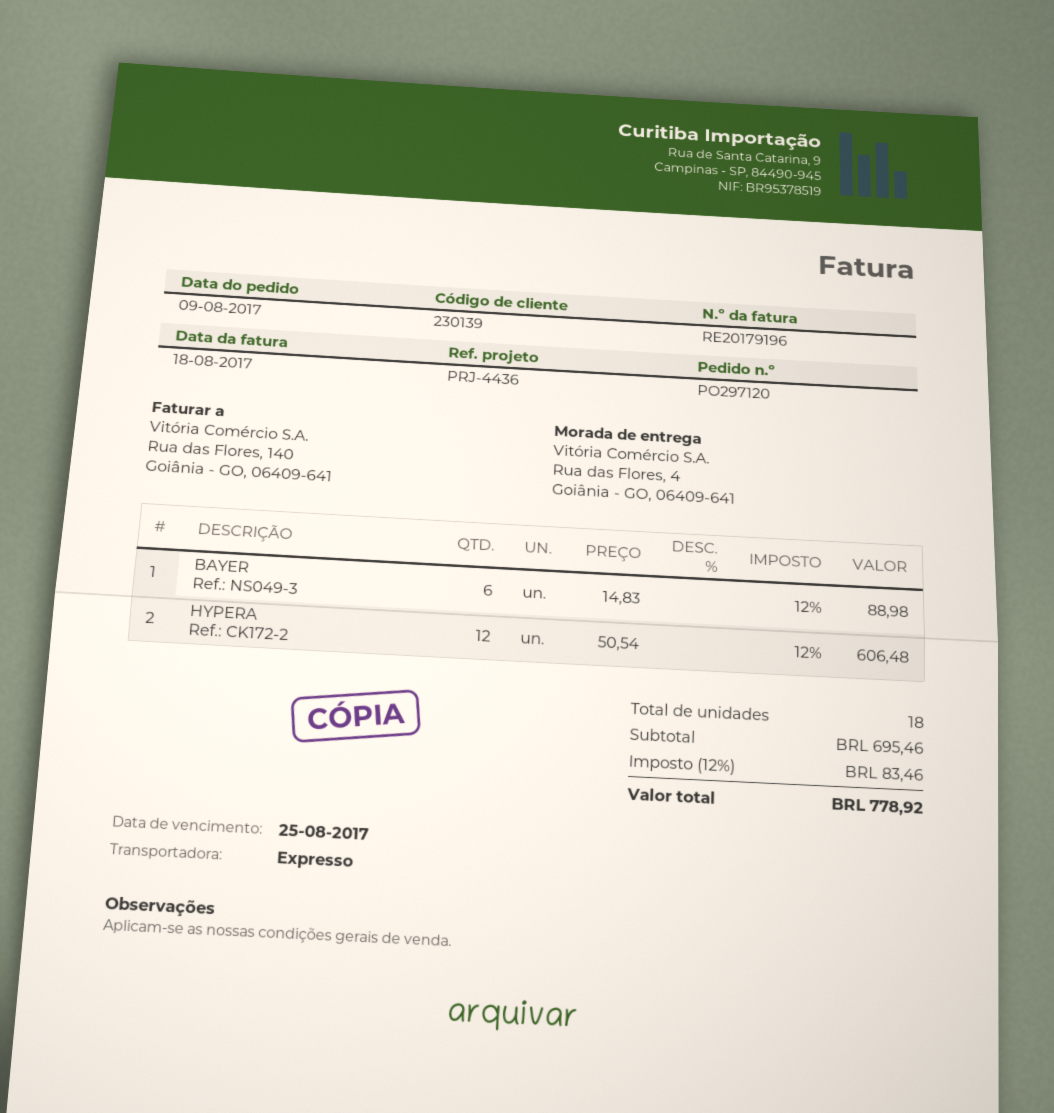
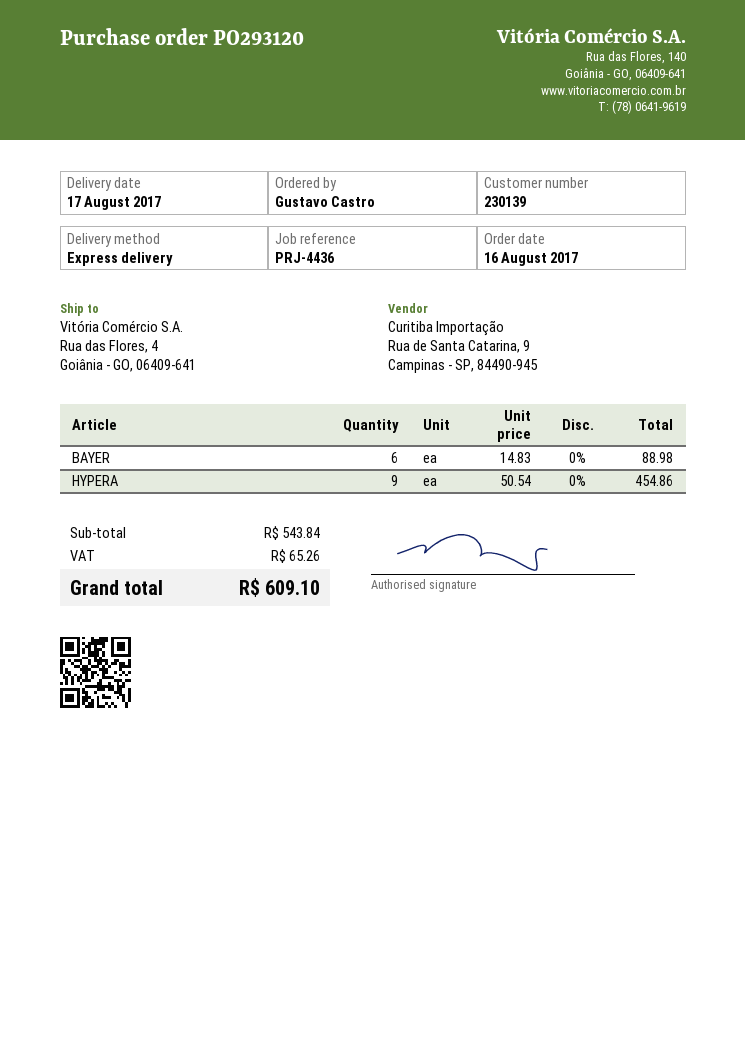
order number: PO297120 -> PO293120
order date: 2017-08-09 -> 2017-08-16
HYPERA: 12 x 50.54 = 606.48 -> 9 x 50.54 = 454.86
subtotal: 695.46 -> 543.84
tax: 83.46 -> 65.26
total: 778.92 -> 609.10

